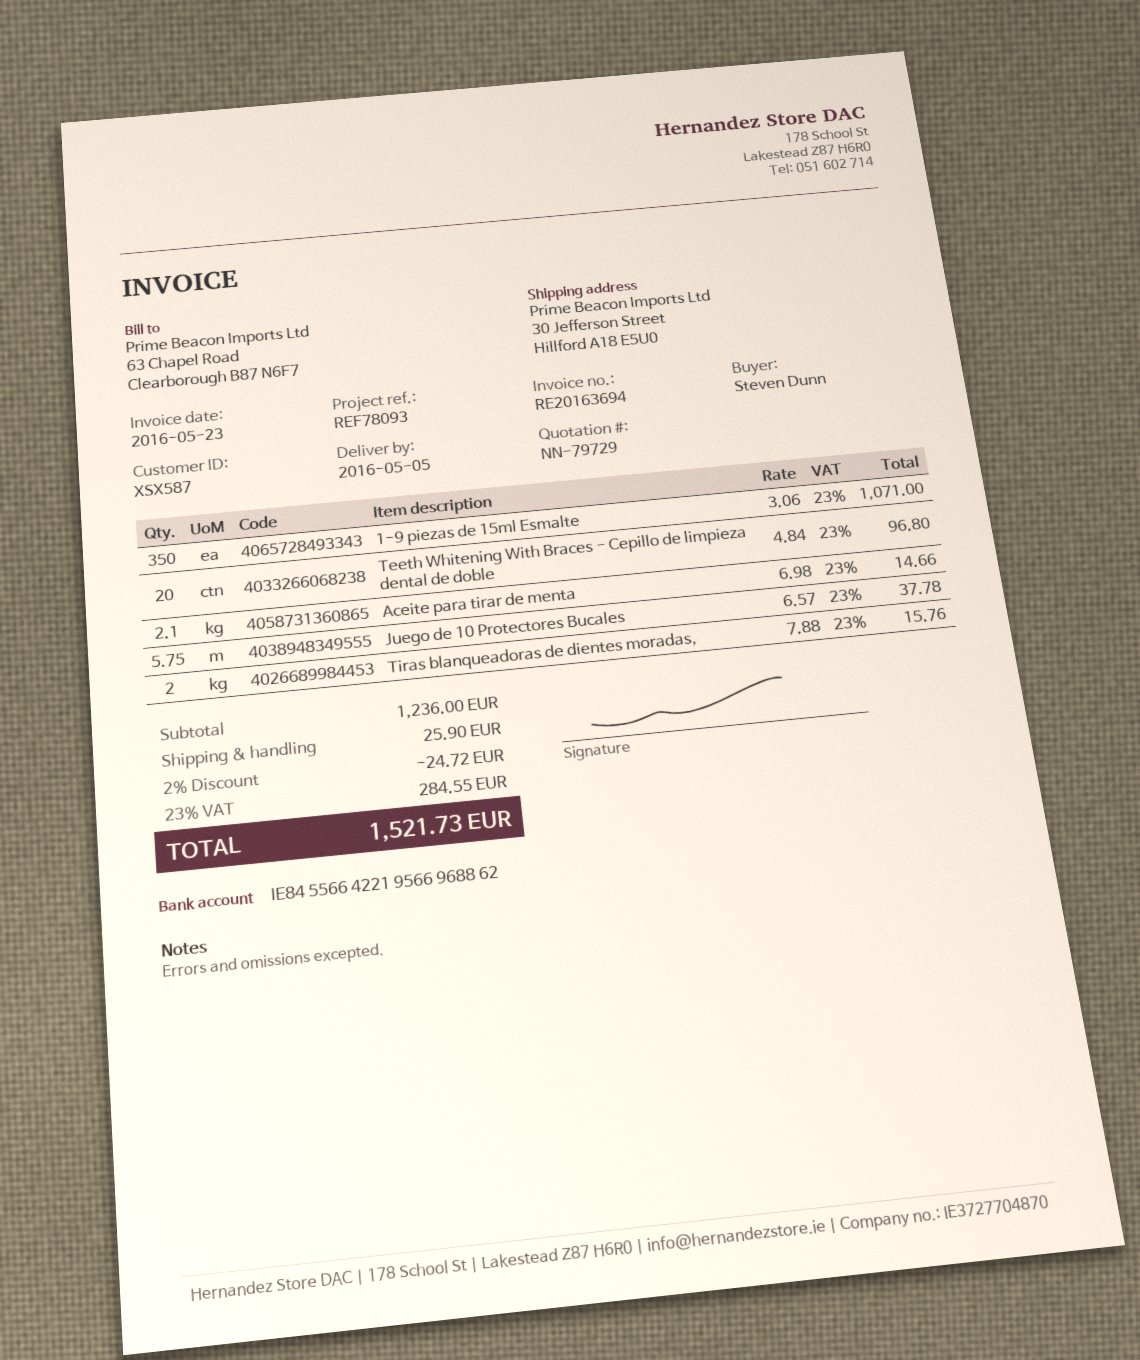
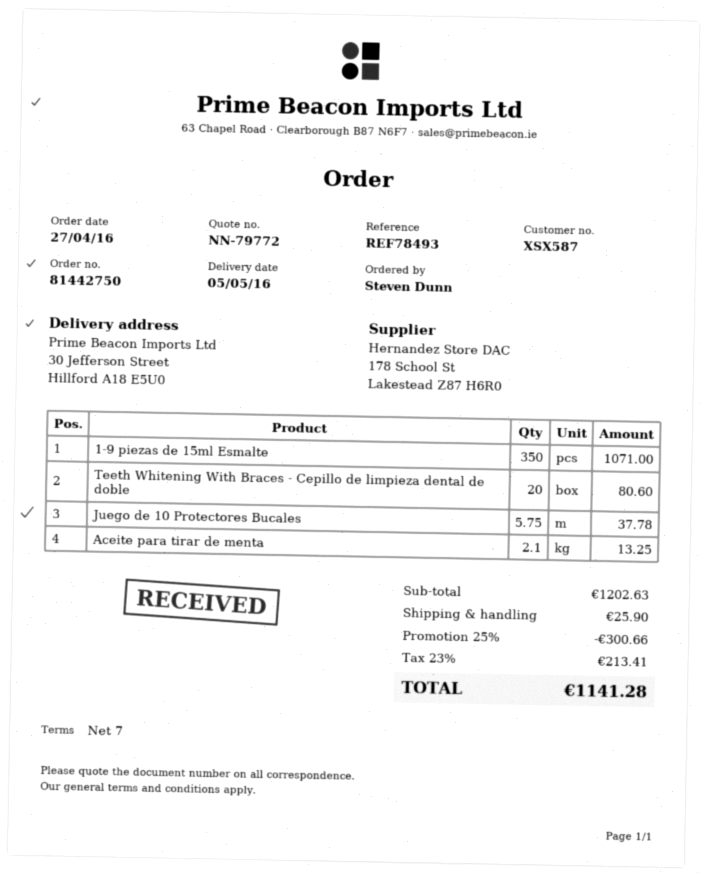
quote number: NN-79729 -> NN-79772
reference: REF78093 -> REF78493
Teeth Whitening With Braces - Cepillo de limpieza dental de doble: 20 for 96.80 -> 20 for 80.60
Aceite para tirar de menta: 2.1 for 14.66 -> 2.1 for 13.25
Tiras blanqueadoras de dientes moradas,: 2 for 15.76 -> none
subtotal: 1236.00 -> 1202.63
discount: 2% = 24.72 -> 25% = 300.66
tax: 23% = 284.55 -> 23% = 213.41
total: 1521.73 -> 1141.28

